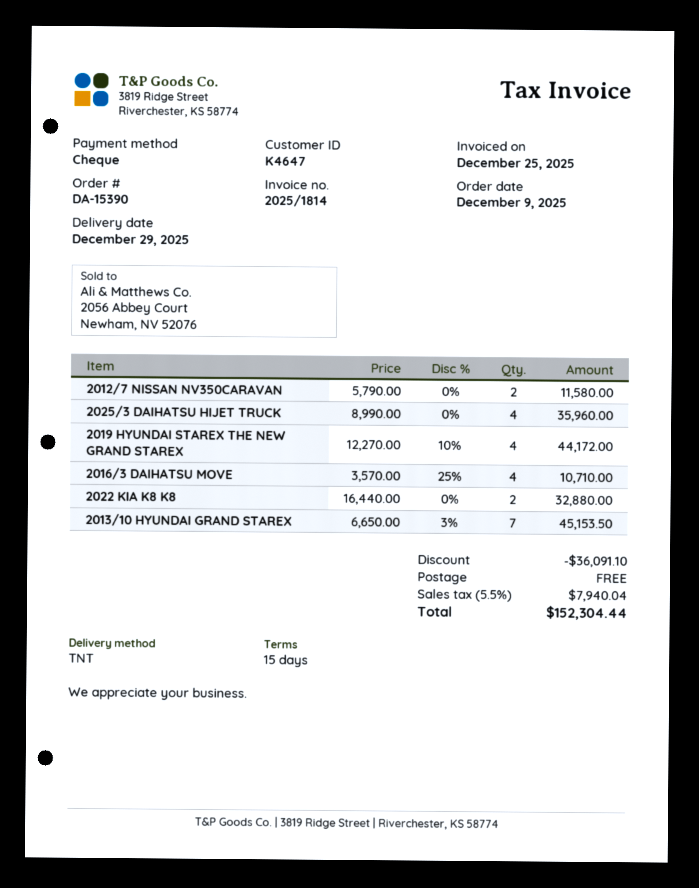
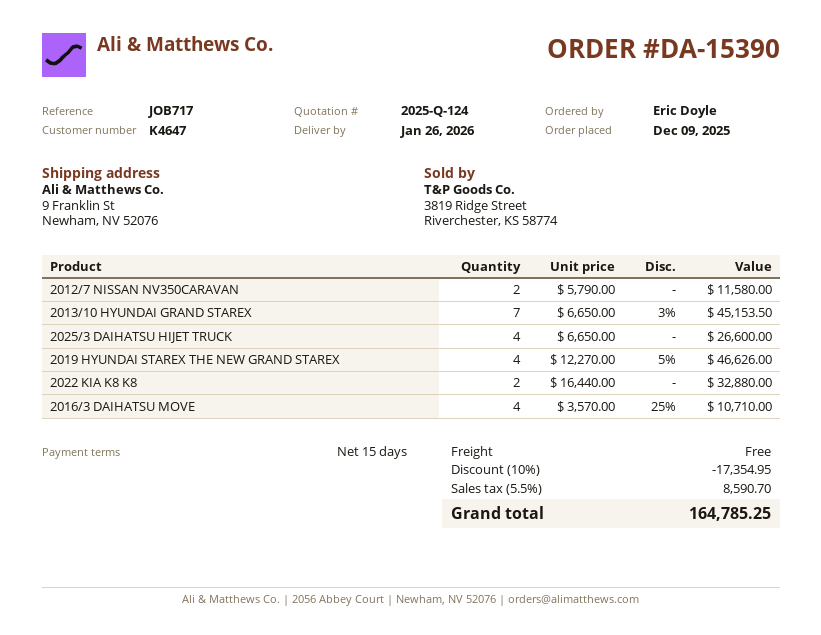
delivery date: 2025-12-29 -> 2026-01-26
2025/3 DAIHATSU HIJET TRUCK: 4 x 8990.00 = 35960.00 -> 4 x 6650.00 = 26600.00
2019 HYUNDAI STAREX THE NEW GRAND STAREX: 4 x 12270.00 - 10% = 44172.00 -> 4 x 12270.00 - 5% = 46626.00
discount: 36091.10 -> 17354.95
tax: 5.5% = 7940.04 -> 5.5% = 8590.70
total: 152304.44 -> 164785.25

